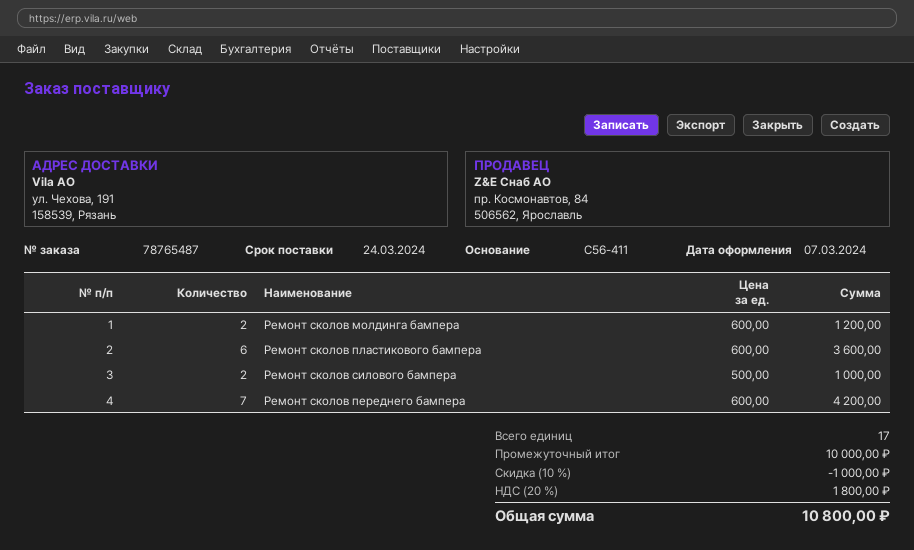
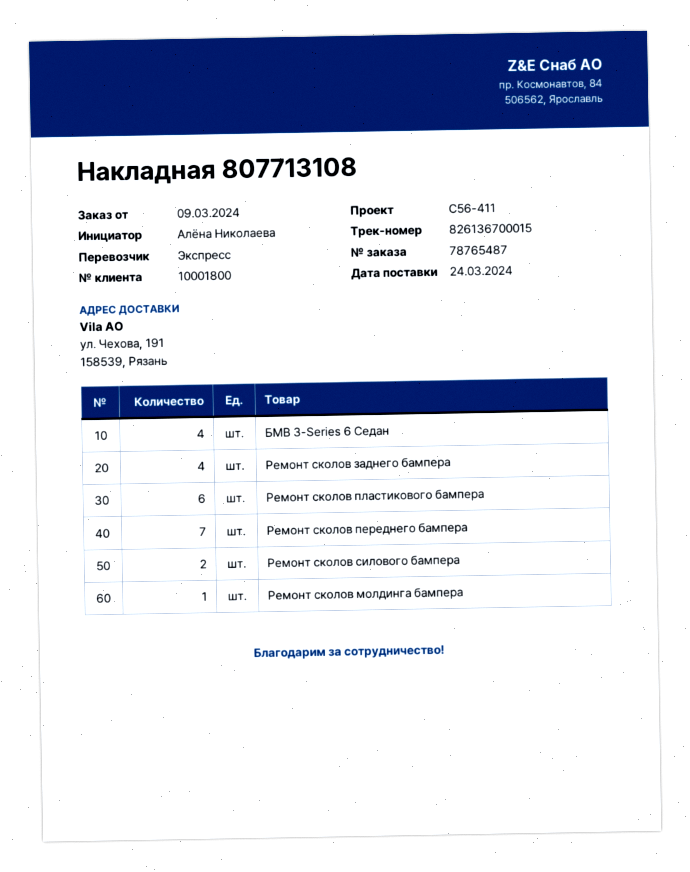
order date: 2024-03-07 -> 2024-03-09
Ремонт сколов молдинга бампера: 2 -> 1
БМВ 3-Series 6 Седан: none -> 4
Ремонт сколов заднего бампера: none -> 4

